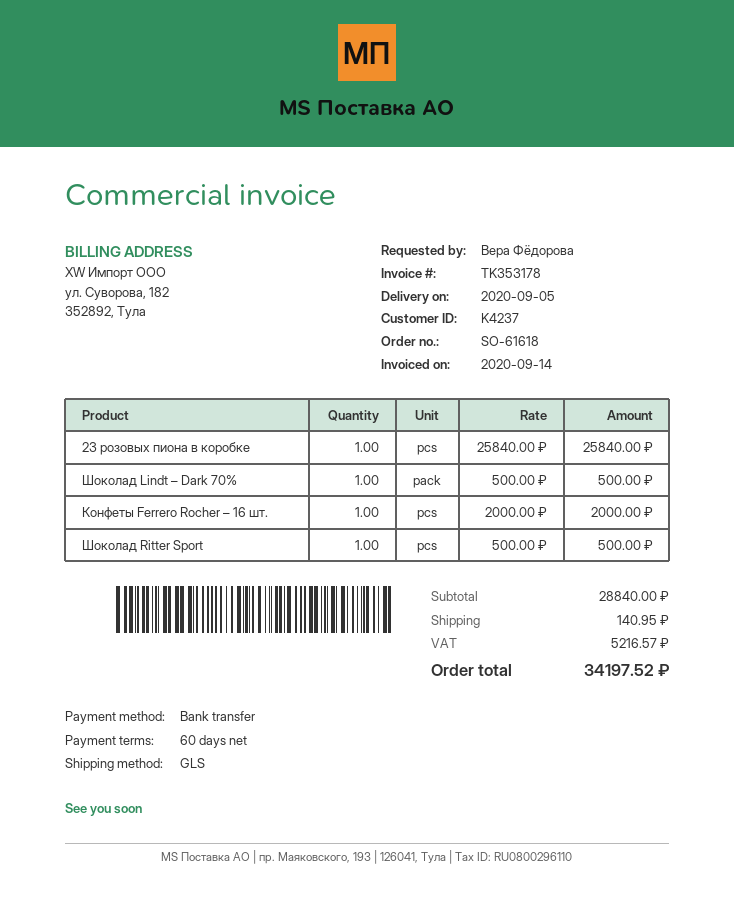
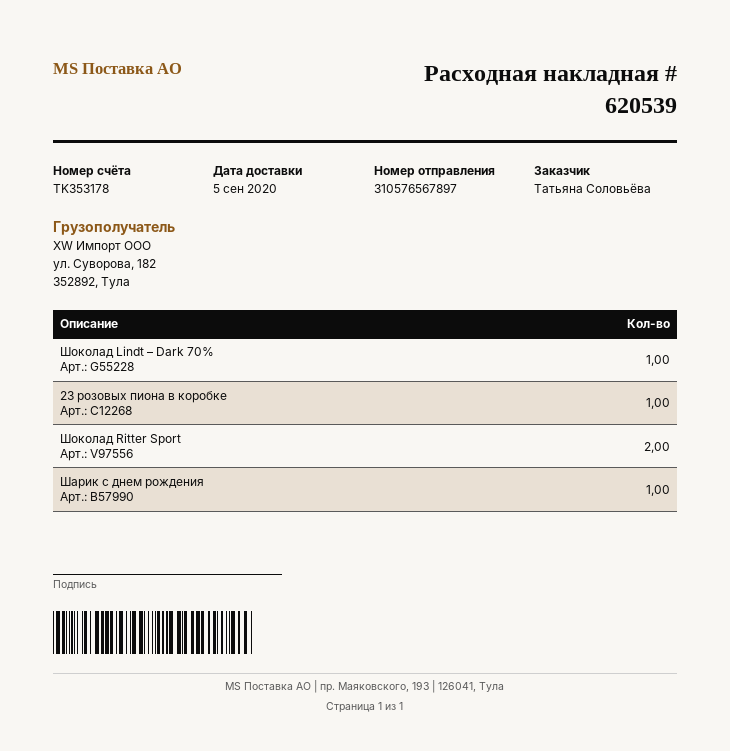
ordered by: Вера Фёдорова -> Татьяна Соловьёва
Конфеты Ferrero Rocher – 16 шт.: 1 -> none
Шоколад Ritter Sport: 1 -> 2
Шарик с днем рождения: none -> 1

